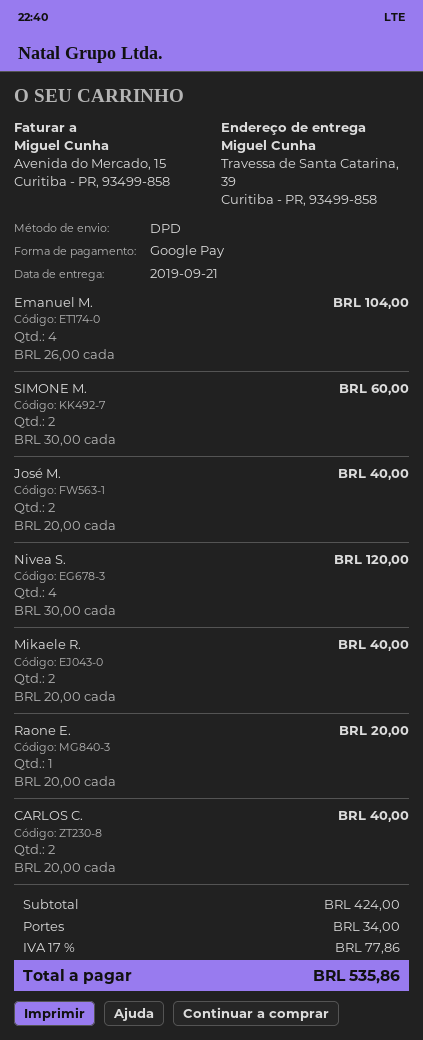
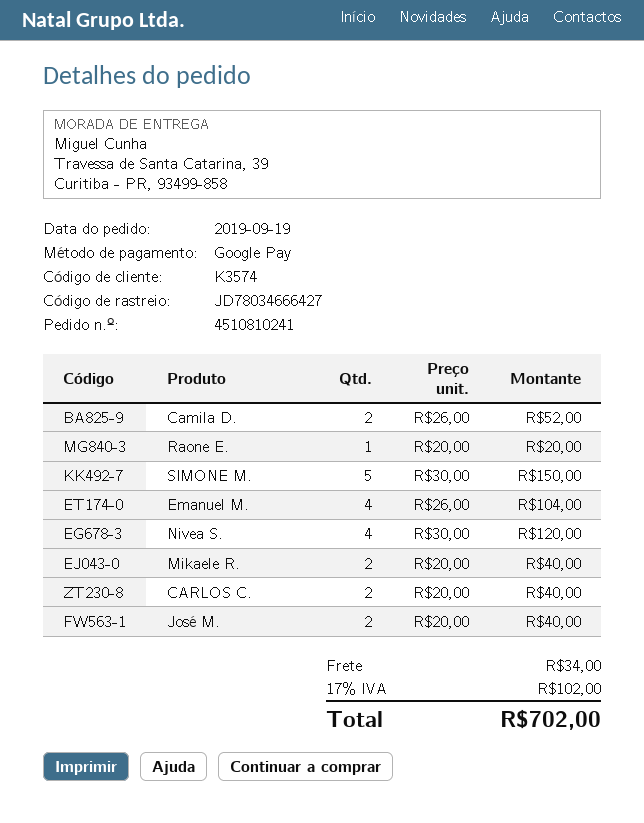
SIMONE M.: 2 x 30.00 = 60.00 -> 5 x 30.00 = 150.00
Camila D.: none -> 2 x 26.00 = 52.00
tax: 17% = 77.86 -> 17% = 102.00
total: 535.86 -> 702.00

